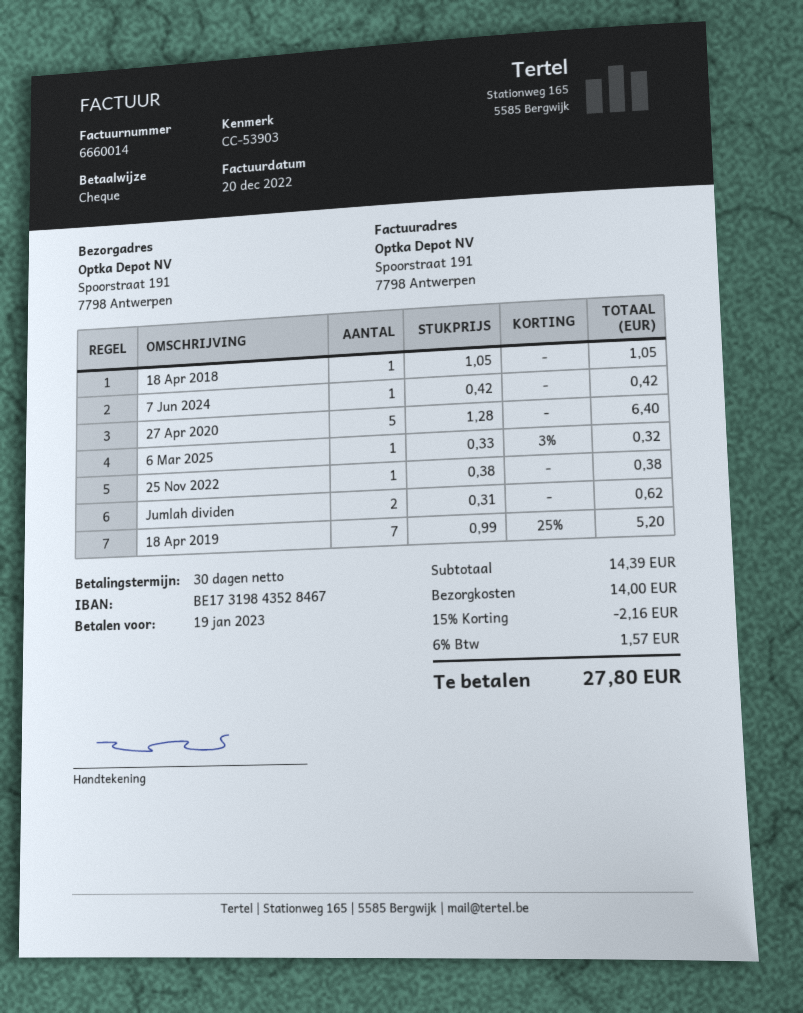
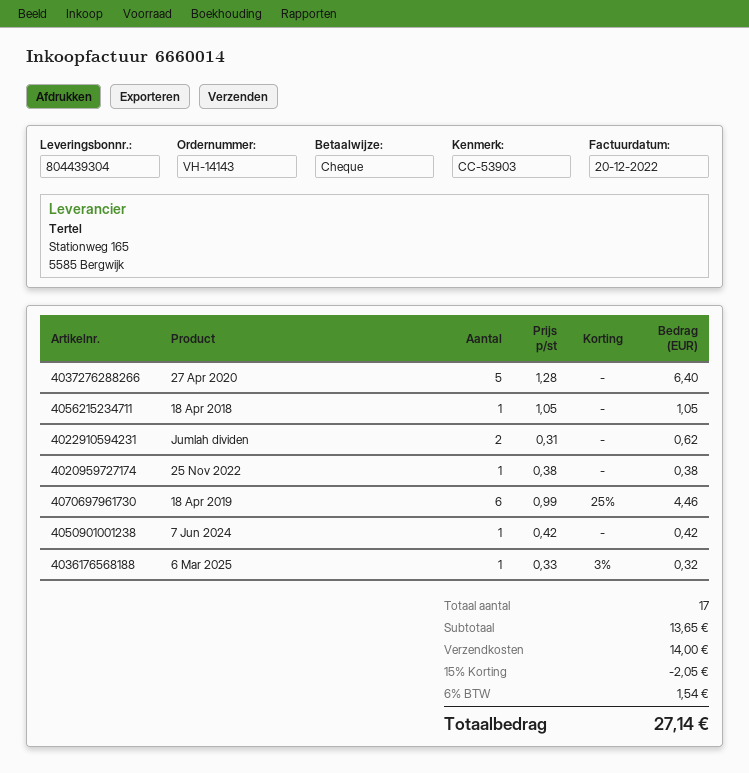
18 Apr 2019: 7 x 0.99 - 25% = 5.20 -> 6 x 0.99 - 25% = 4.46
subtotal: 14.39 -> 13.65
discount: 15% = 2.16 -> 15% = 2.05
tax: 6% = 1.57 -> 6% = 1.54
total: 27.80 -> 27.14

